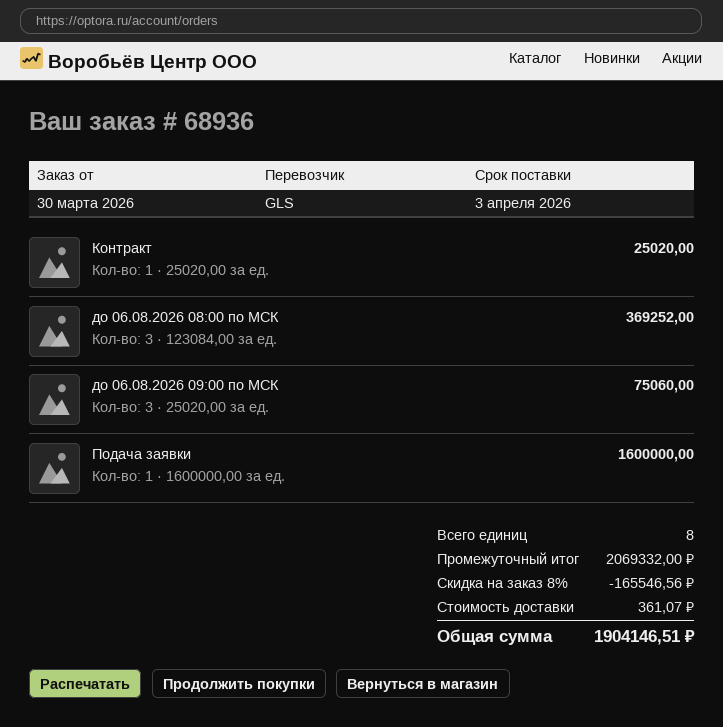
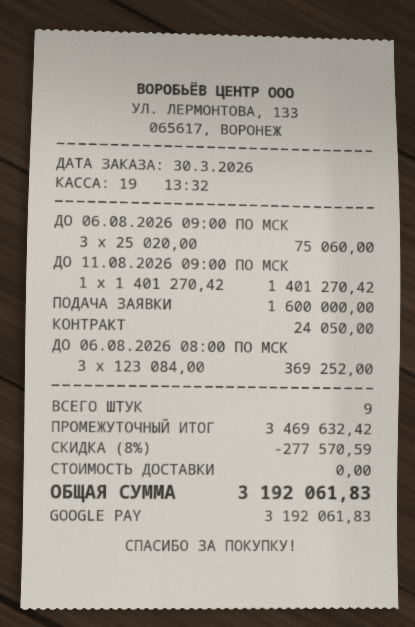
Контракт: 1 x 25020.00 = 25020.00 -> 1 x 24050.00 = 24050.00
ДО 11.08.2026 09:00 ПО МСК: none -> 1 x 1401270.42 = 1401270.42
total quantity: 8 -> 9
subtotal: 2069332.00 -> 3469632.42
discount: 8% = 165546.56 -> 8% = 277570.59
shipping: 361.07 -> 0.00
total: 1904146.51 -> 3192061.83

